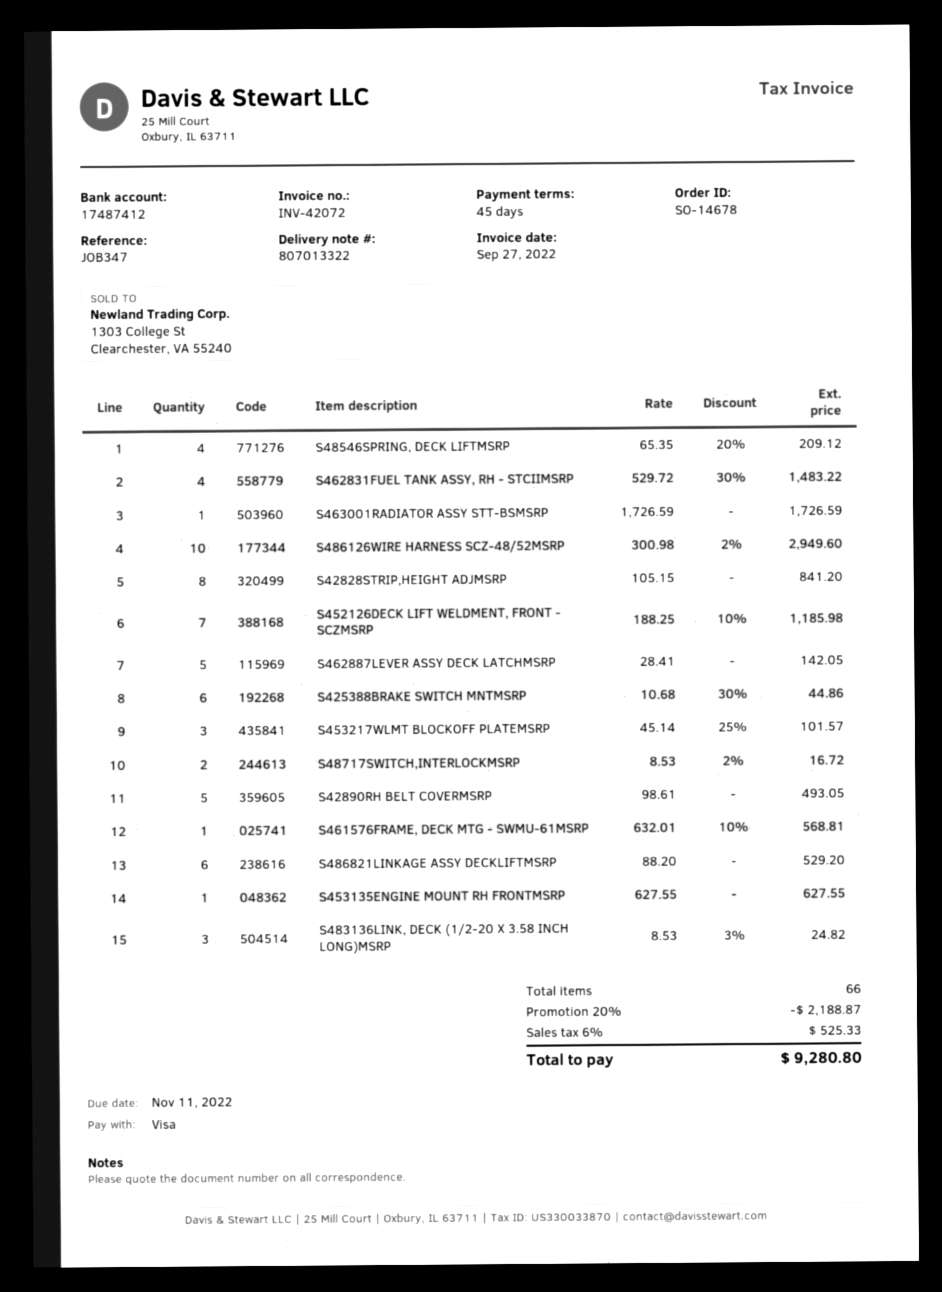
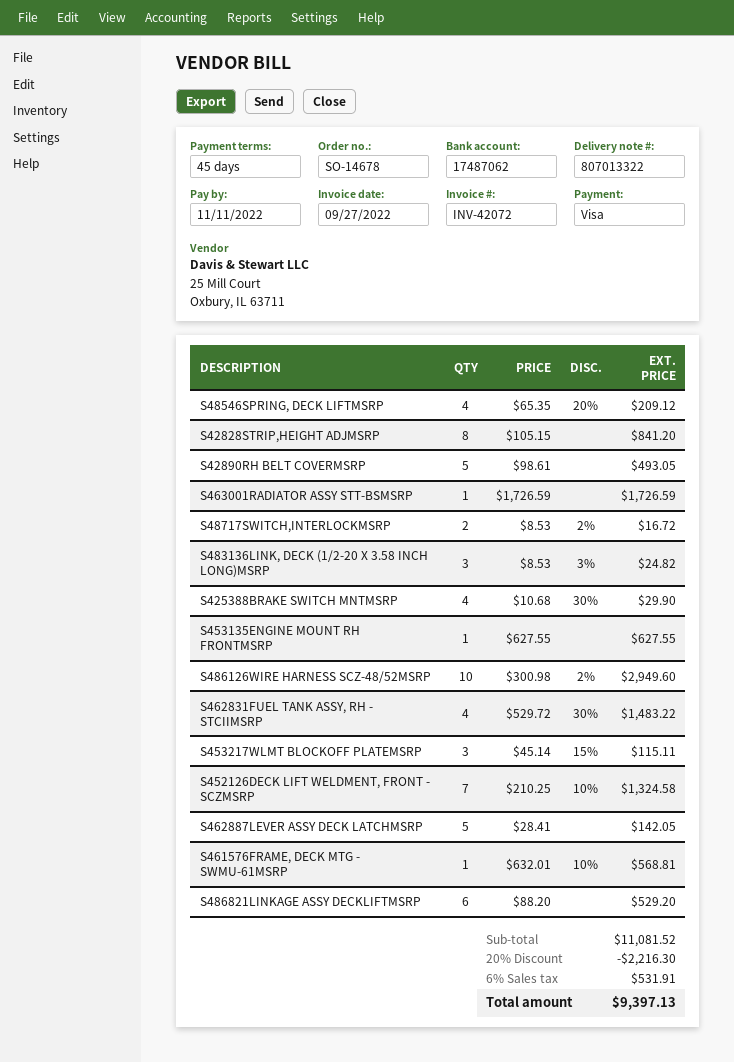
bank account: 17487412 -> 17487062
S452126DECK LIFT WELDMENT, FRONT - SCZMSRP: 7 x 188.25 - 10% = 1185.98 -> 7 x 210.25 - 10% = 1324.58
S425388BRAKE SWITCH MNTMSRP: 6 x 10.68 - 30% = 44.86 -> 4 x 10.68 - 30% = 29.90
S453217WLMT BLOCKOFF PLATEMSRP: 3 x 45.14 - 25% = 101.57 -> 3 x 45.14 - 15% = 115.11
discount: 20% = 2188.87 -> 20% = 2216.30
tax: 6% = 525.33 -> 6% = 531.91
total: 9280.80 -> 9397.13

